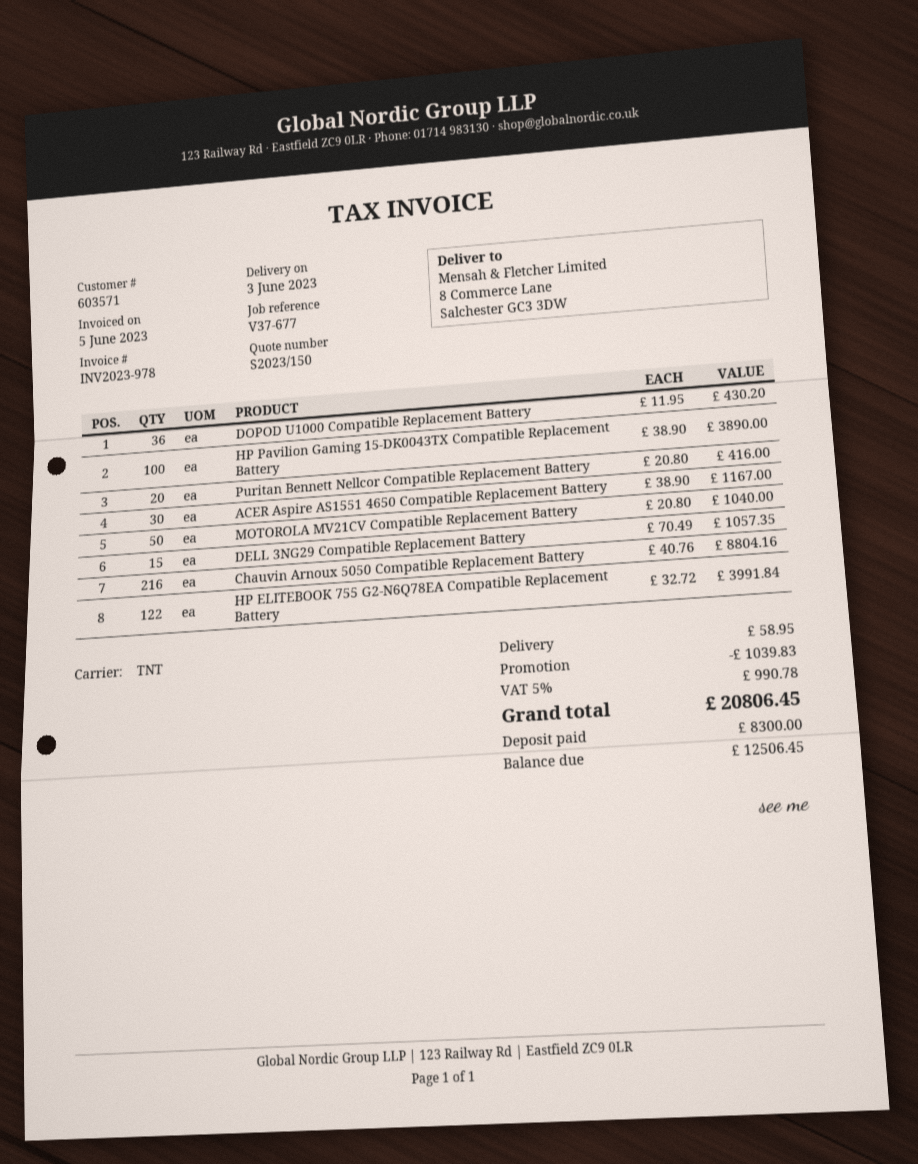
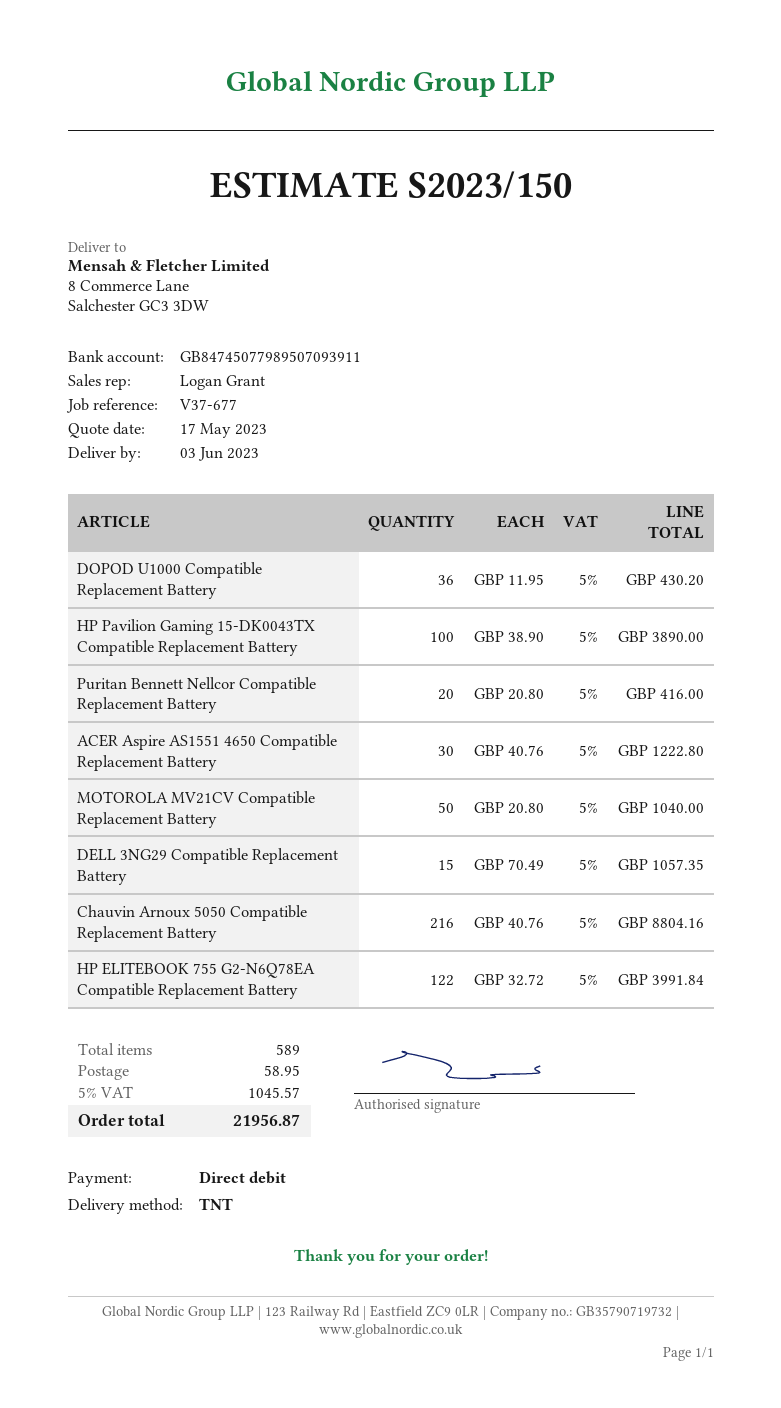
ACER Aspire AS1551 4650 Compatible Replacement Battery: 30 x 38.90 = 1167.00 -> 30 x 40.76 = 1222.80
discount: 1039.83 -> none
tax: 5% = 990.78 -> 5% = 1045.57
total: 20806.45 -> 21956.87

